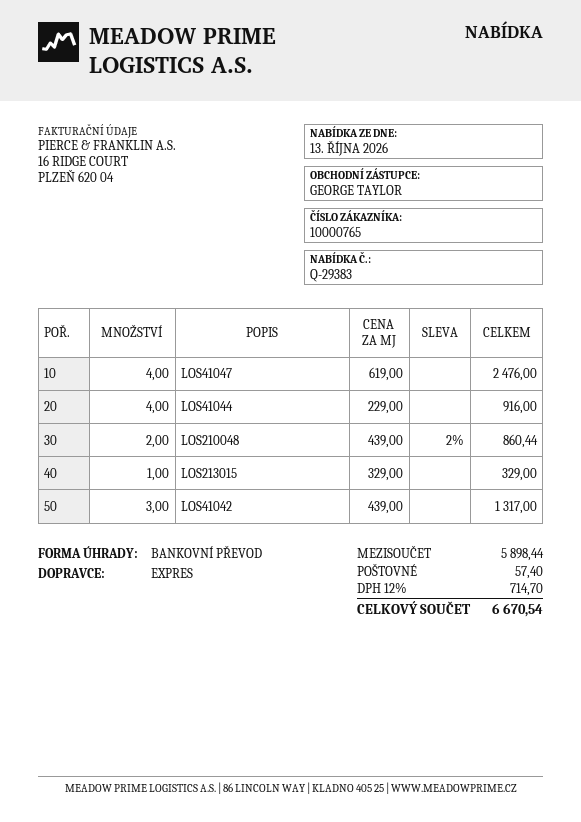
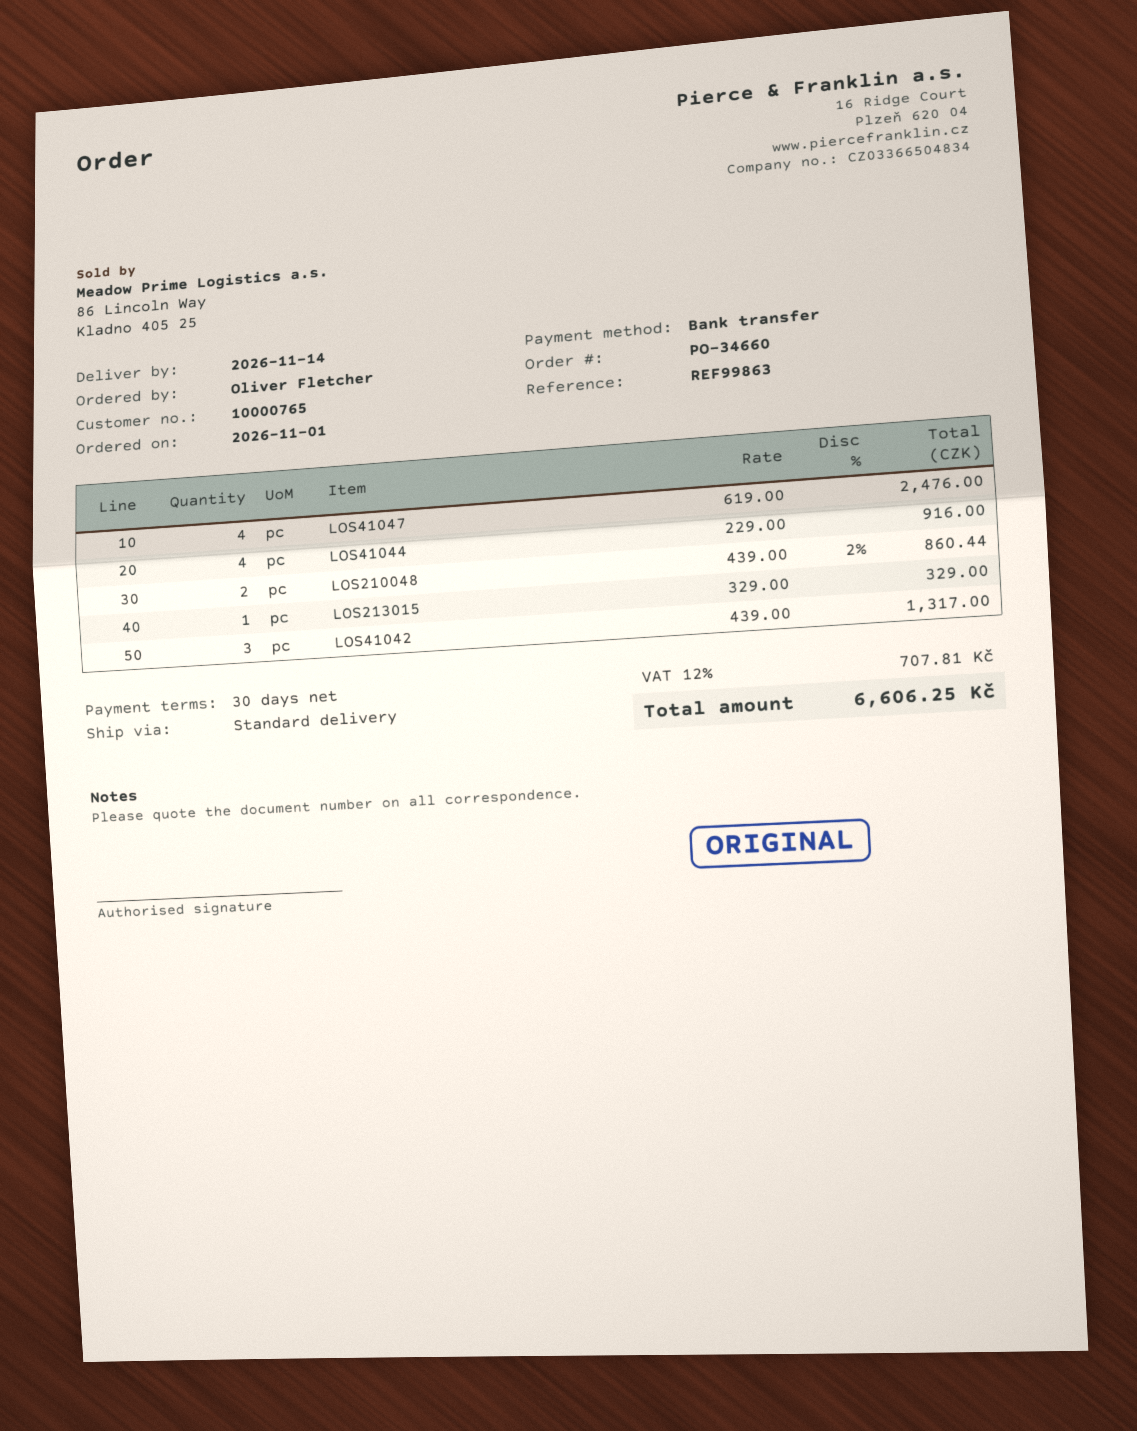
shipping method: express -> standard
shipping: 57.40 -> none
tax: 12% = 714.70 -> 12% = 707.81
total: 6670.54 -> 6606.25

